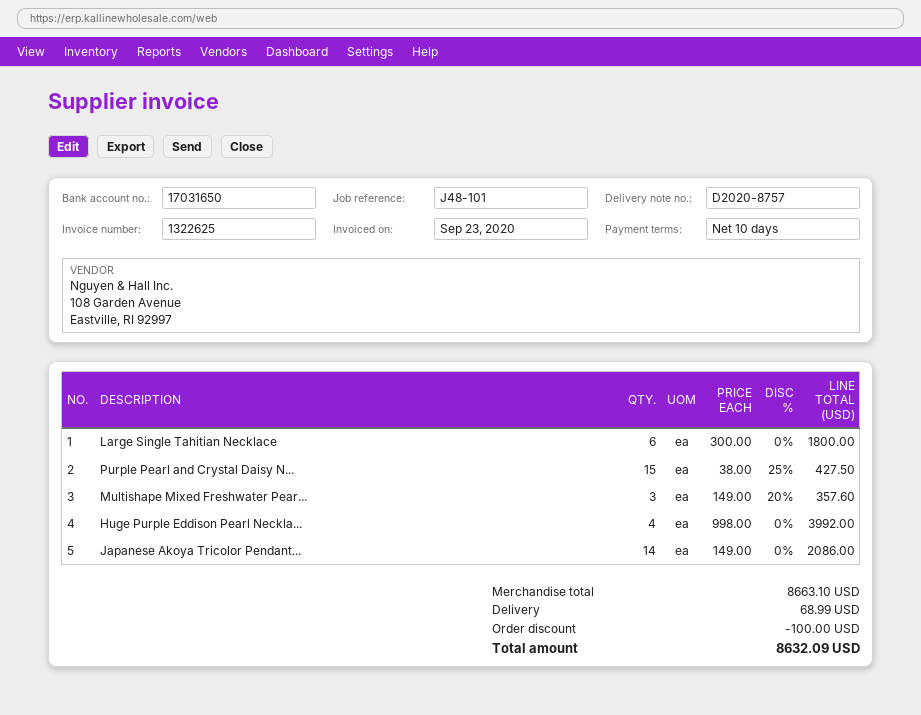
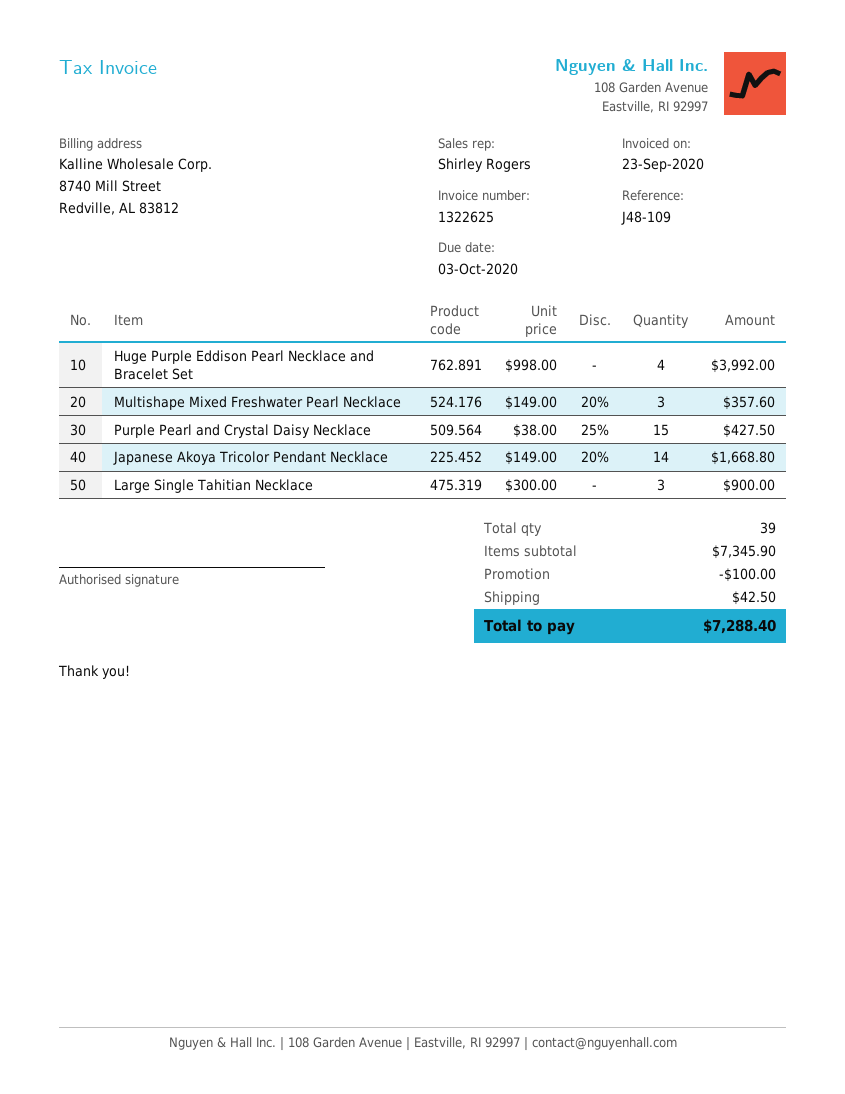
reference: J48-101 -> J48-109
Large Single Tahitian Necklace: 6 x 300.00 = 1800.00 -> 3 x 300.00 = 900.00
Japanese Akoya Tricolor Pendant...: 14 x 149.00 = 2086.00 -> 14 x 149.00 - 20% = 1668.80
subtotal: 8663.10 -> 7345.90
shipping: 68.99 -> 42.50
total: 8632.09 -> 7288.40

